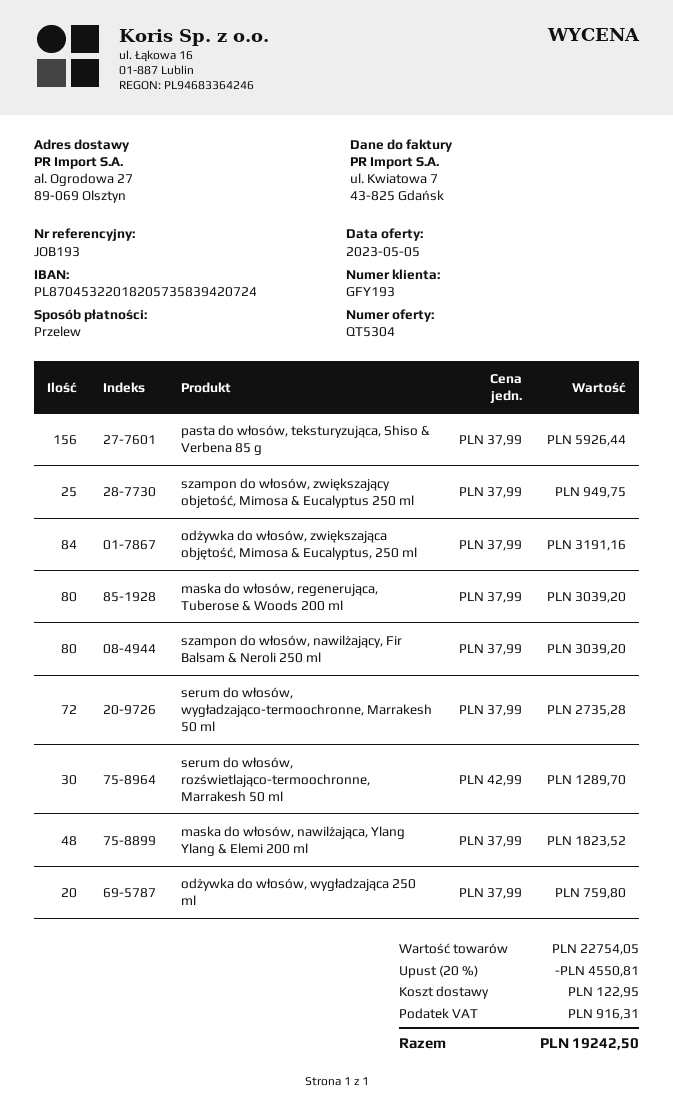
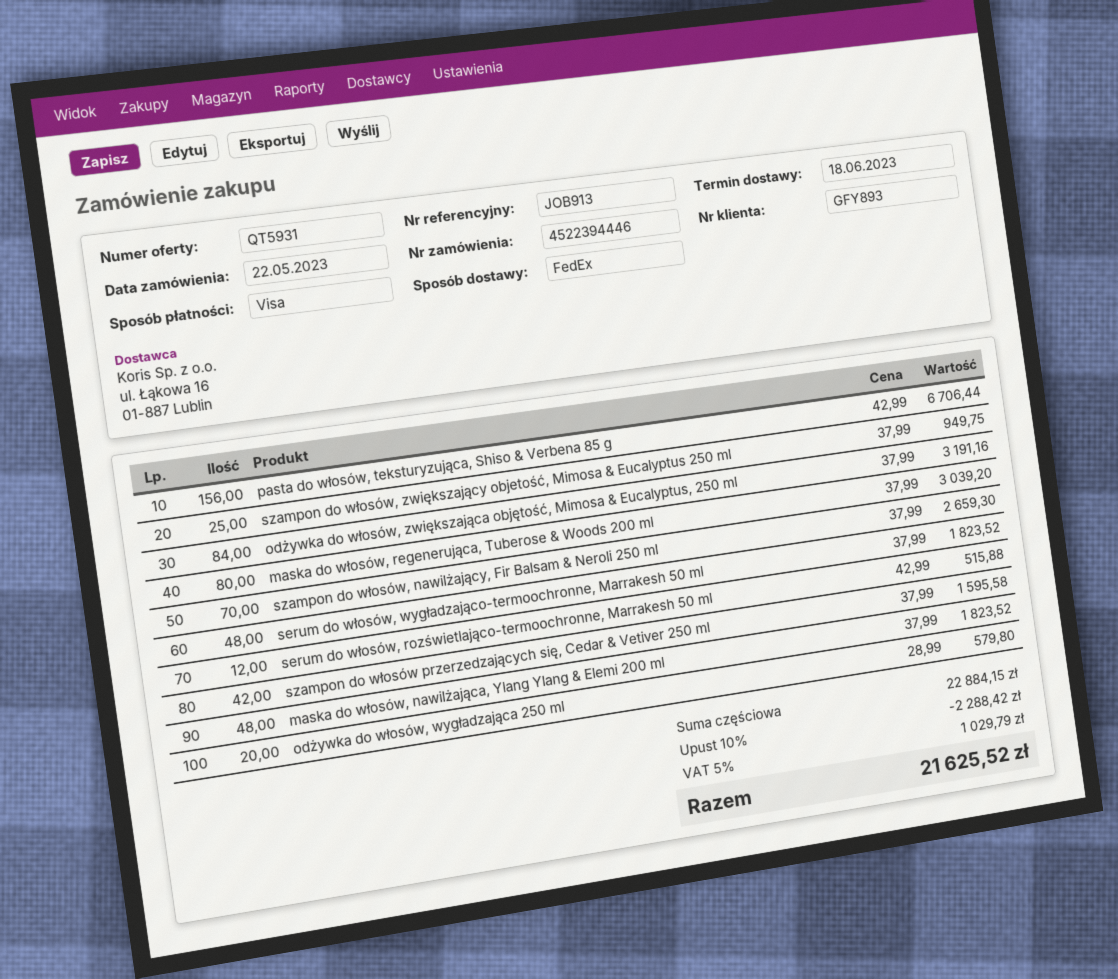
quote number: QT5304 -> QT5931
customer number: GFY193 -> GFY893
reference: JOB193 -> JOB913
payment method: bank transfer -> Visa
pasta do włosów, teksturyzująca, Shiso & Verbena 85 g: 156 x 37.99 = 5926.44 -> 156 x 42.99 = 6706.44
szampon do włosów, nawilżający, Fir Balsam & Neroli 250 ml: 80 x 37.99 = 3039.20 -> 70 x 37.99 = 2659.30
serum do włosów, wygładzająco-termoochronne, Marrakesh 50 ml: 72 x 37.99 = 2735.28 -> 48 x 37.99 = 1823.52
serum do włosów, rozświetlająco-termoochronne, Marrakesh 50 ml: 30 x 42.99 = 1289.70 -> 12 x 42.99 = 515.88
odżywka do włosów, wygładzająca 250 ml: 20 x 37.99 = 759.80 -> 20 x 28.99 = 579.80
szampon do włosów przerzedzających się, Cedar & Vetiver 250 ml: none -> 42 x 37.99 = 1595.58
subtotal: 22754.05 -> 22884.15
discount: 20% = 4550.81 -> 10% = 2288.42
shipping: 122.95 -> none
tax: 916.31 -> 1029.79
total: 19242.50 -> 21625.52

